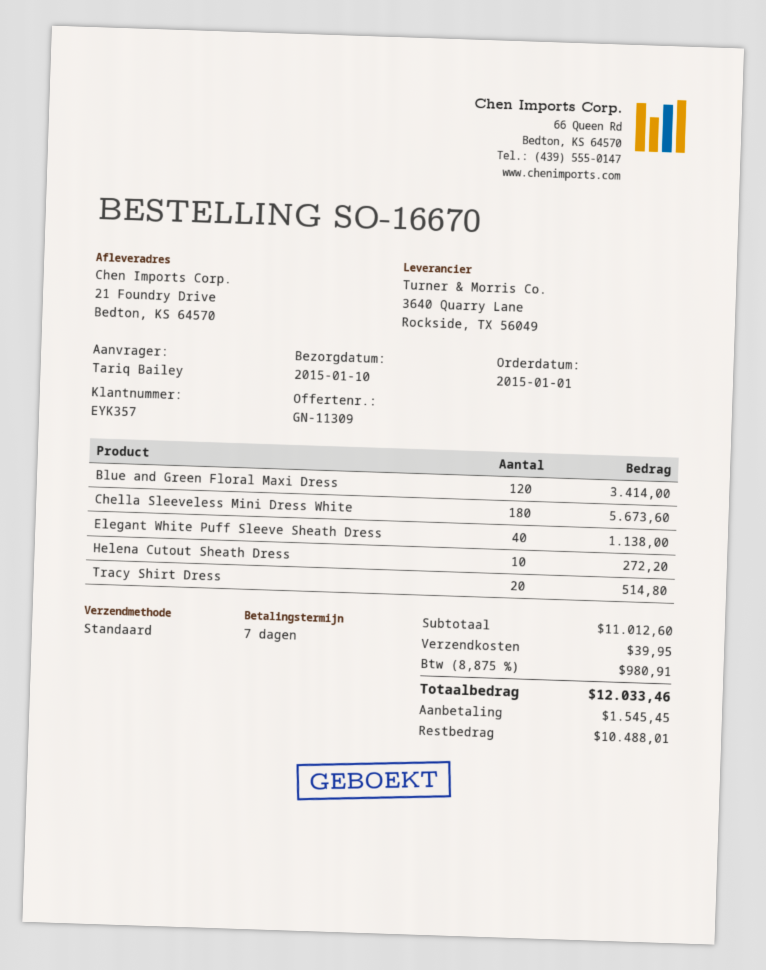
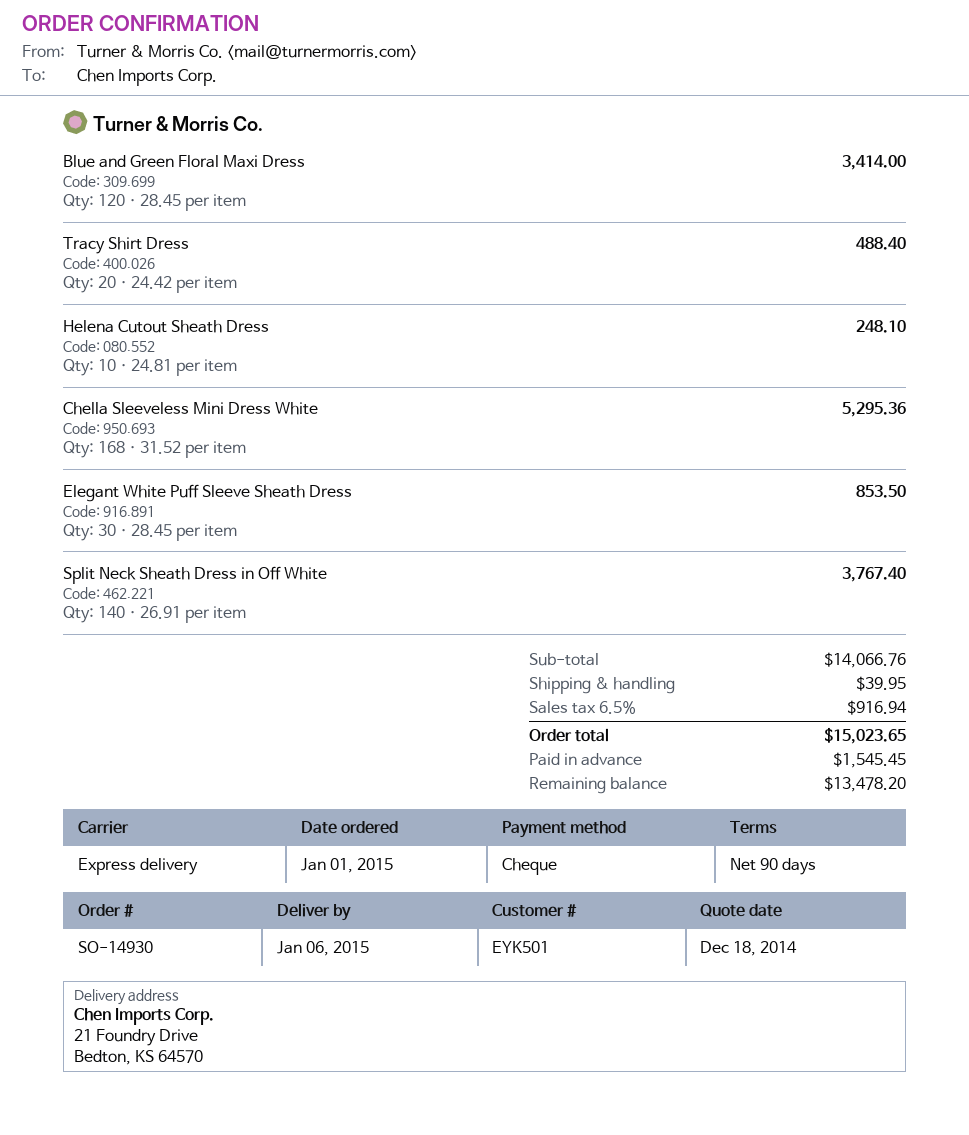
order number: SO-16670 -> SO-14930
delivery date: 2015-01-10 -> 2015-01-06
payment terms: 7 days -> 90 days
customer number: EYK357 -> EYK501
shipping method: standard -> express
Chella Sleeveless Mini Dress White: 180 for 5673.60 -> 168 for 5295.36
Elegant White Puff Sleeve Sheath Dress: 40 for 1138.00 -> 30 for 853.50
Helena Cutout Sheath Dress: 10 for 272.20 -> 10 for 248.10
Tracy Shirt Dress: 20 for 514.80 -> 20 for 488.40
Split Neck Sheath Dress in Off White: none -> 140 for 3767.40
subtotal: 11012.60 -> 14066.76
tax: 8.875% = 980.91 -> 6.5% = 916.94
total: 12033.46 -> 15023.65
balance: 10488.01 -> 13478.20

